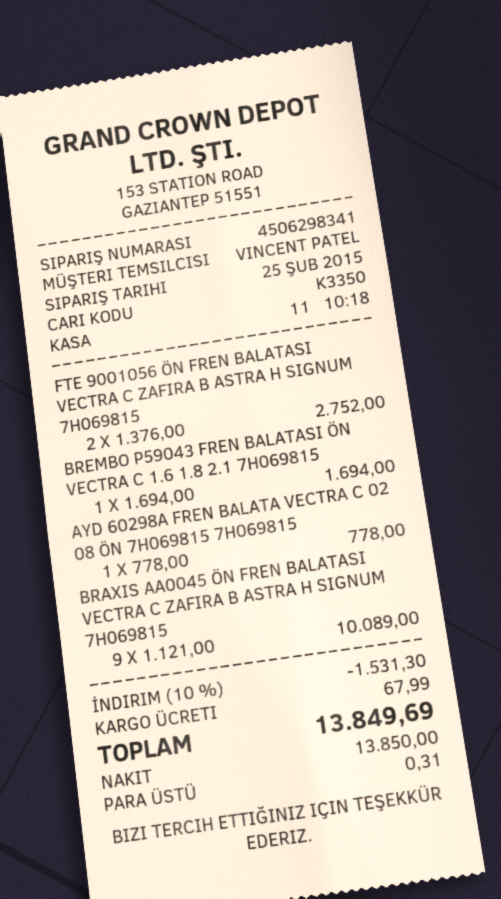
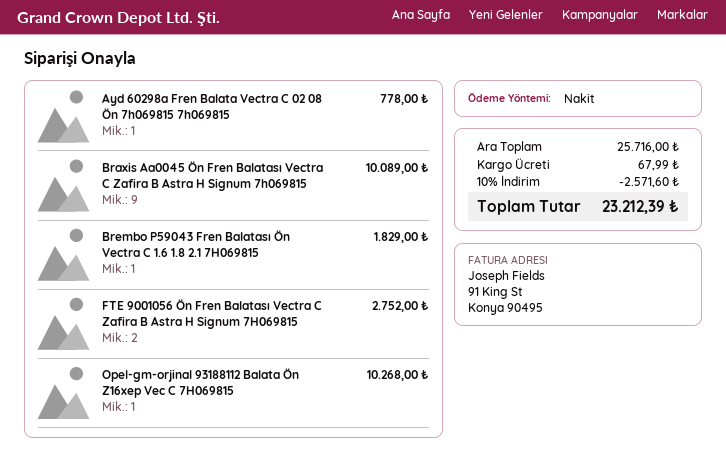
BREMBO P59043 FREN BALATASI ÖN VECTRA C 1.6 1.8 2.1 7H069815: 1 for 1694.00 -> 1 for 1829.00
Opel-gm-orjinal 93188112 Balata Ön Z16xep Vec C 7H069815: none -> 1 for 10268.00
discount: 10% = 1531.30 -> 10% = 2571.60
total: 13849.69 -> 23212.39

